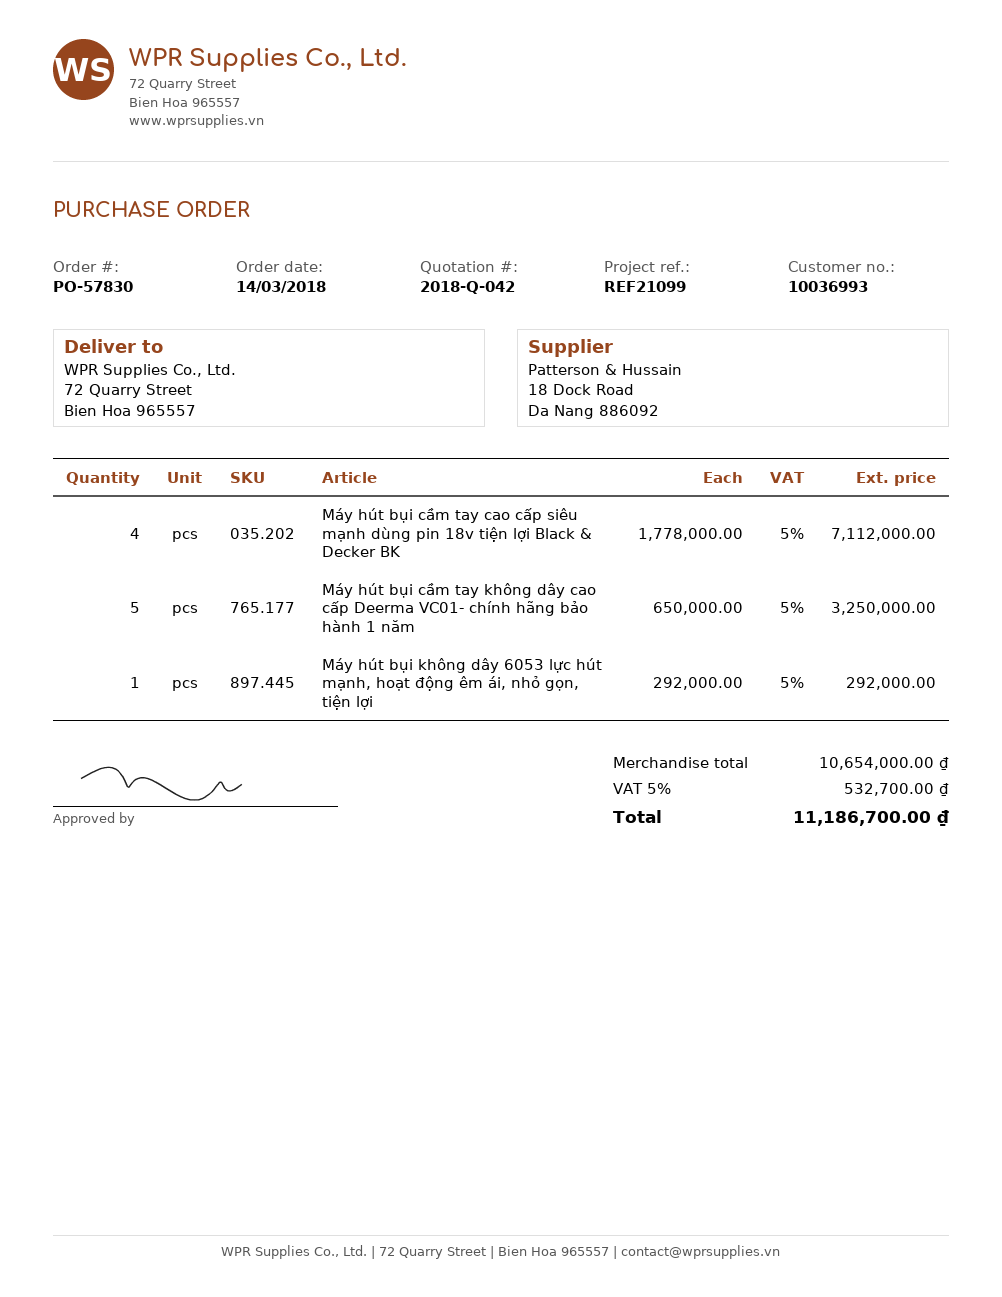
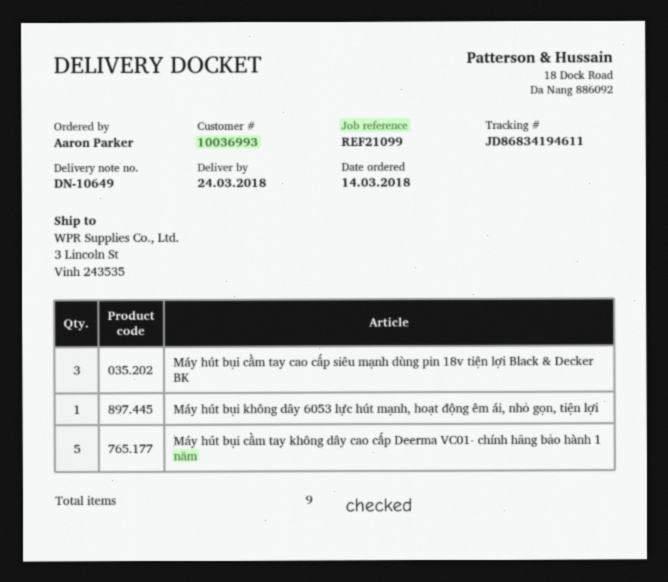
ship to: 72 Quarry Street, Bien Hoa 965557 -> 3 Lincoln St, Vinh 243535
Máy hút bụi cầm tay cao cấp siêu mạnh dùng pin 18v tiện lợi Black & Decker BK: 4 -> 3

